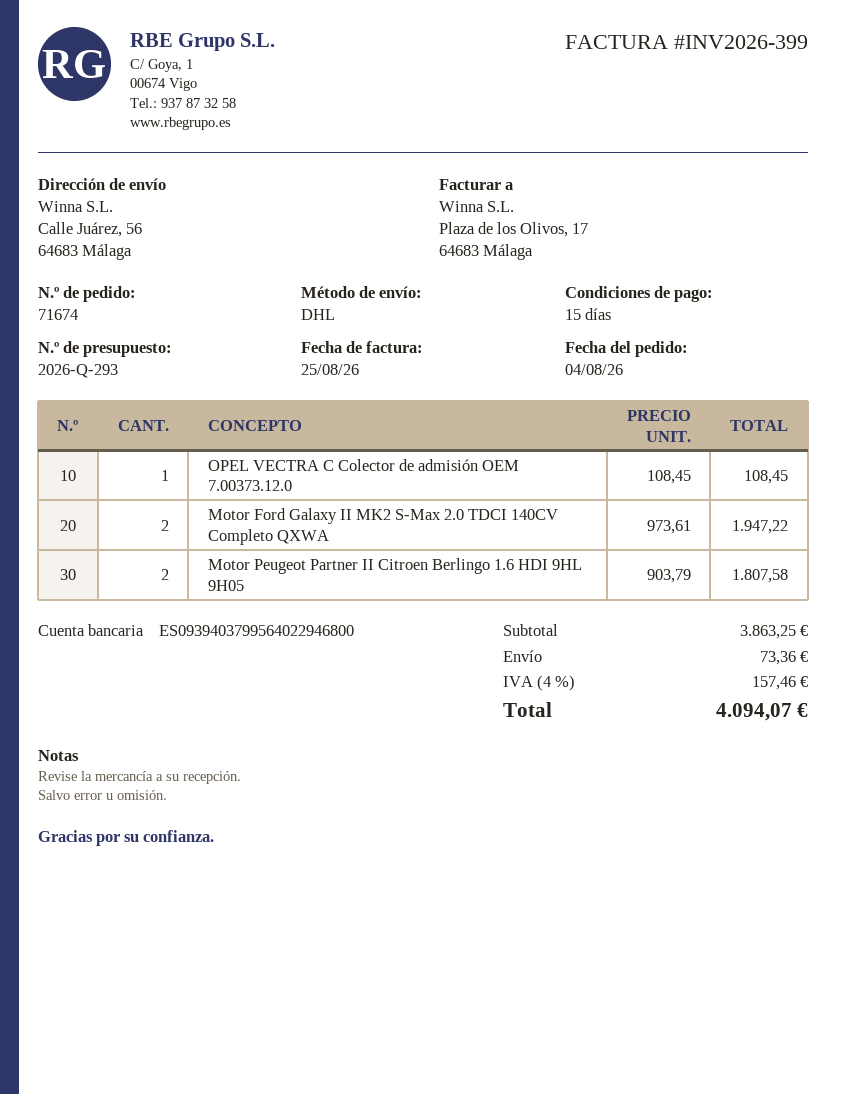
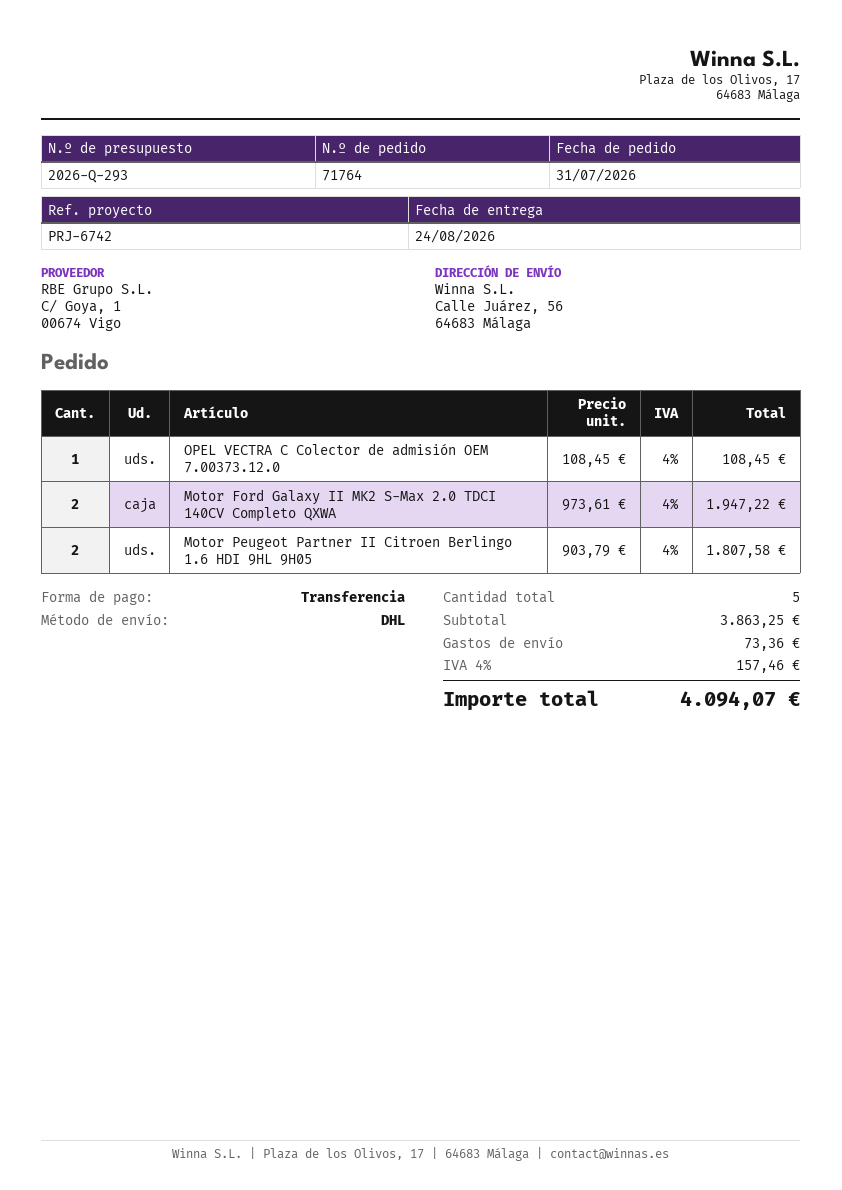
order number: 71674 -> 71764
order date: 2026-08-04 -> 2026-07-31

